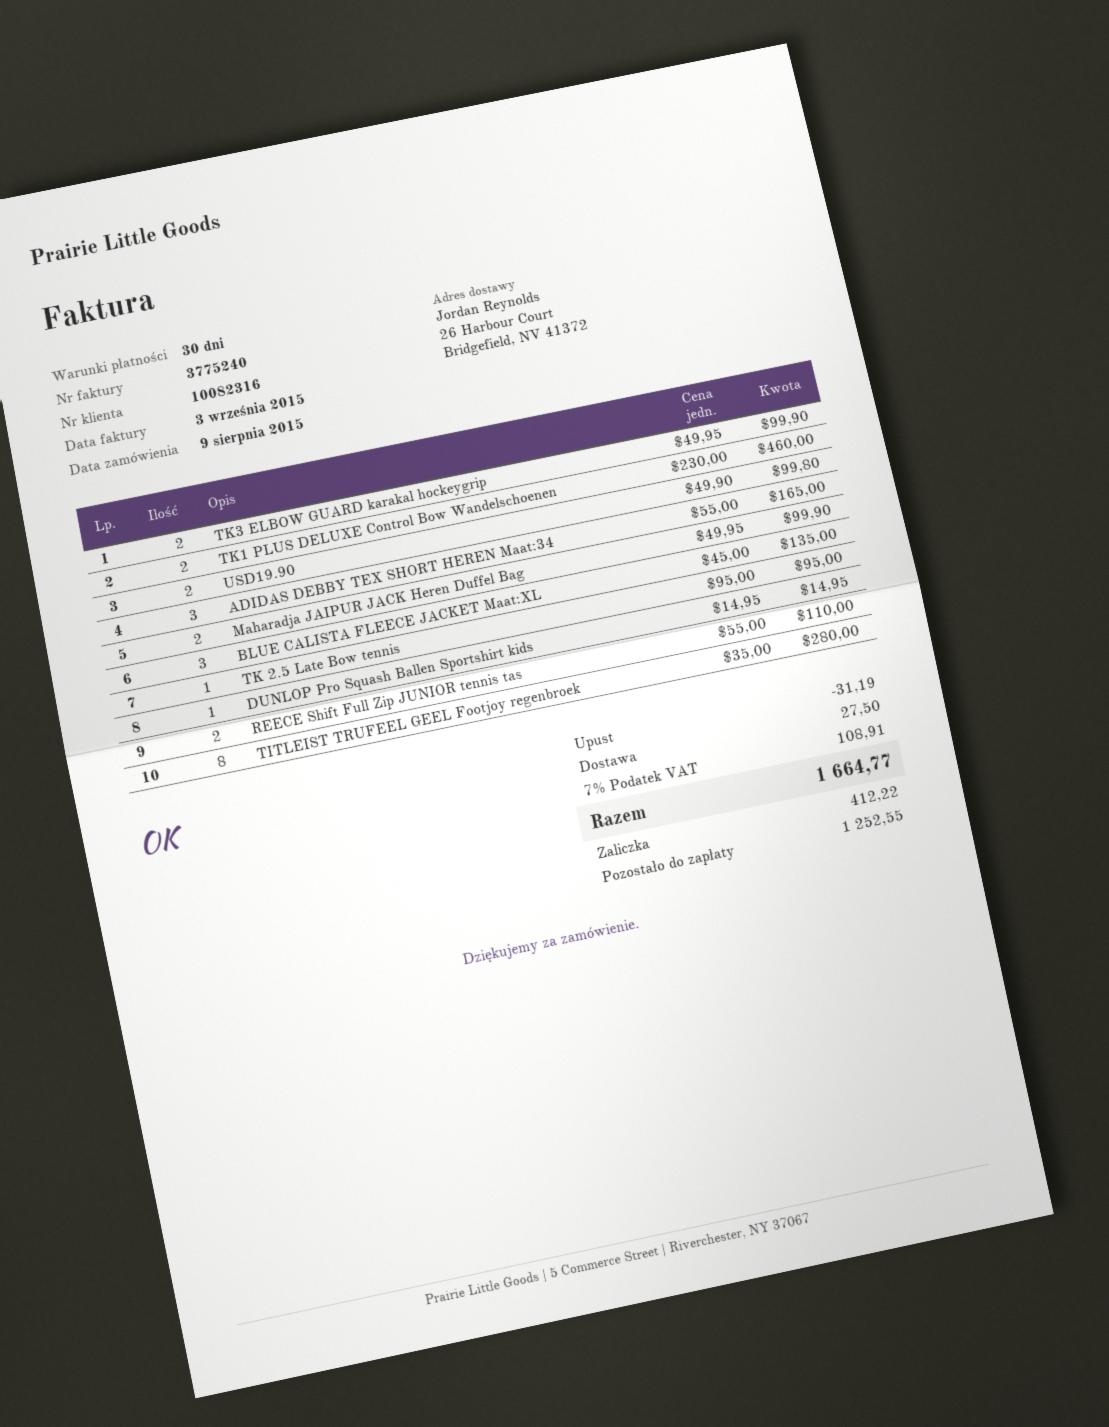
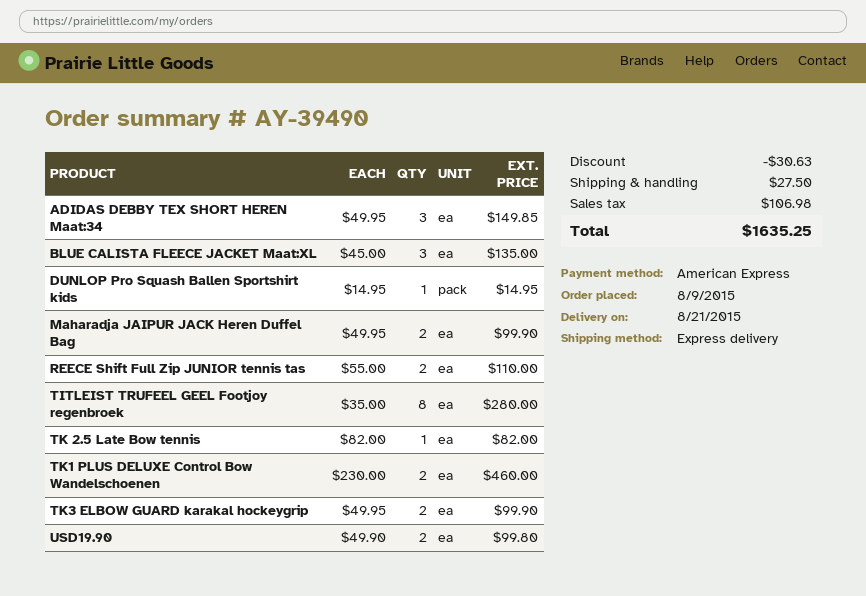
ADIDAS DEBBY TEX SHORT HEREN Maat:34: 3 x 55.00 = 165.00 -> 3 x 49.95 = 149.85
TK 2.5 Late Bow tennis: 1 x 95.00 = 95.00 -> 1 x 82.00 = 82.00
discount: 31.19 -> 30.63
tax: 108.91 -> 106.98
total: 1664.77 -> 1635.25

